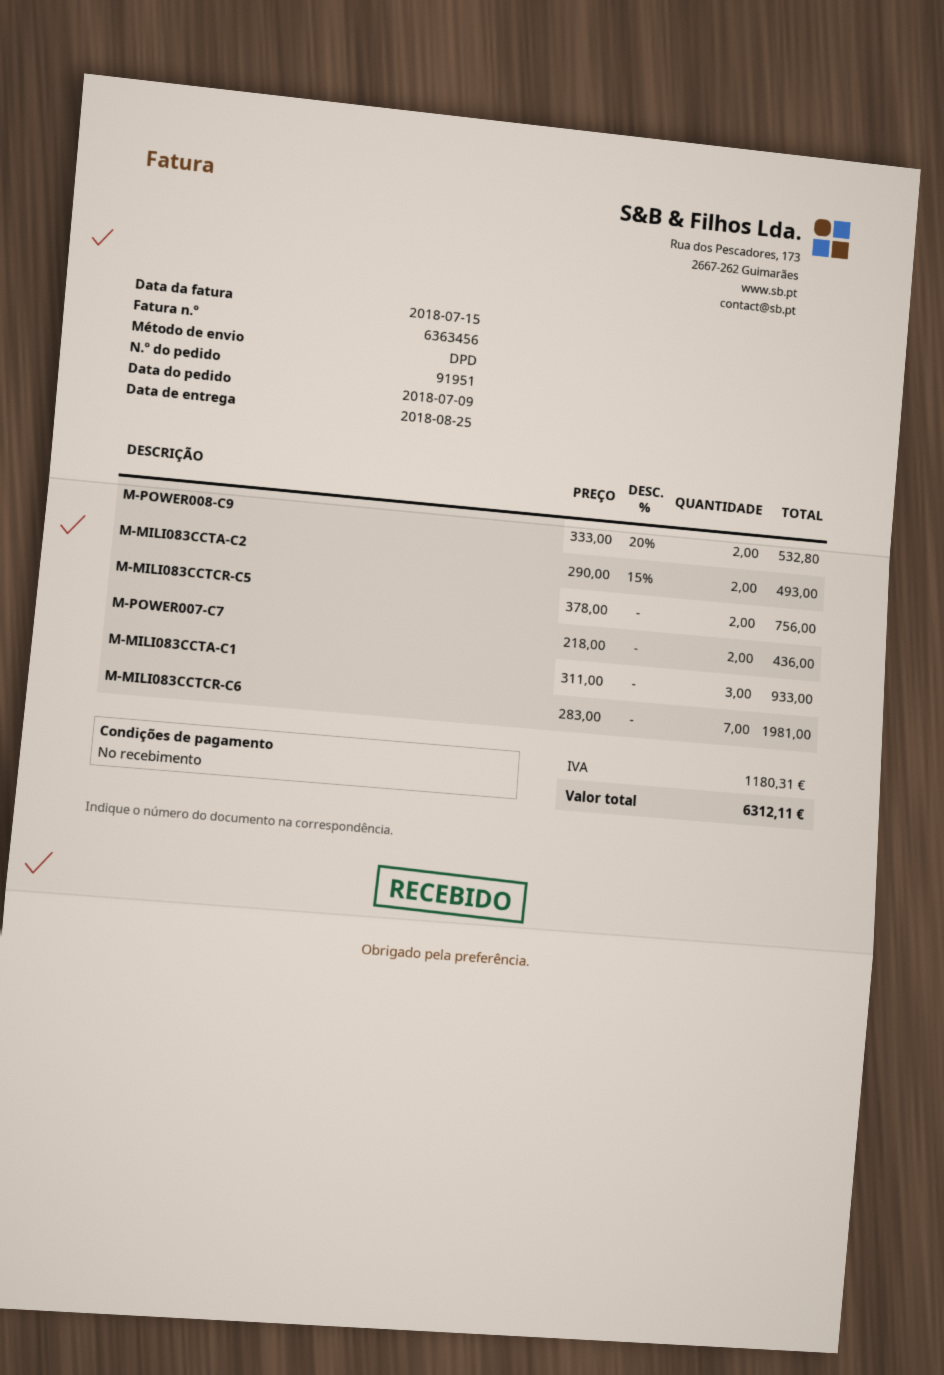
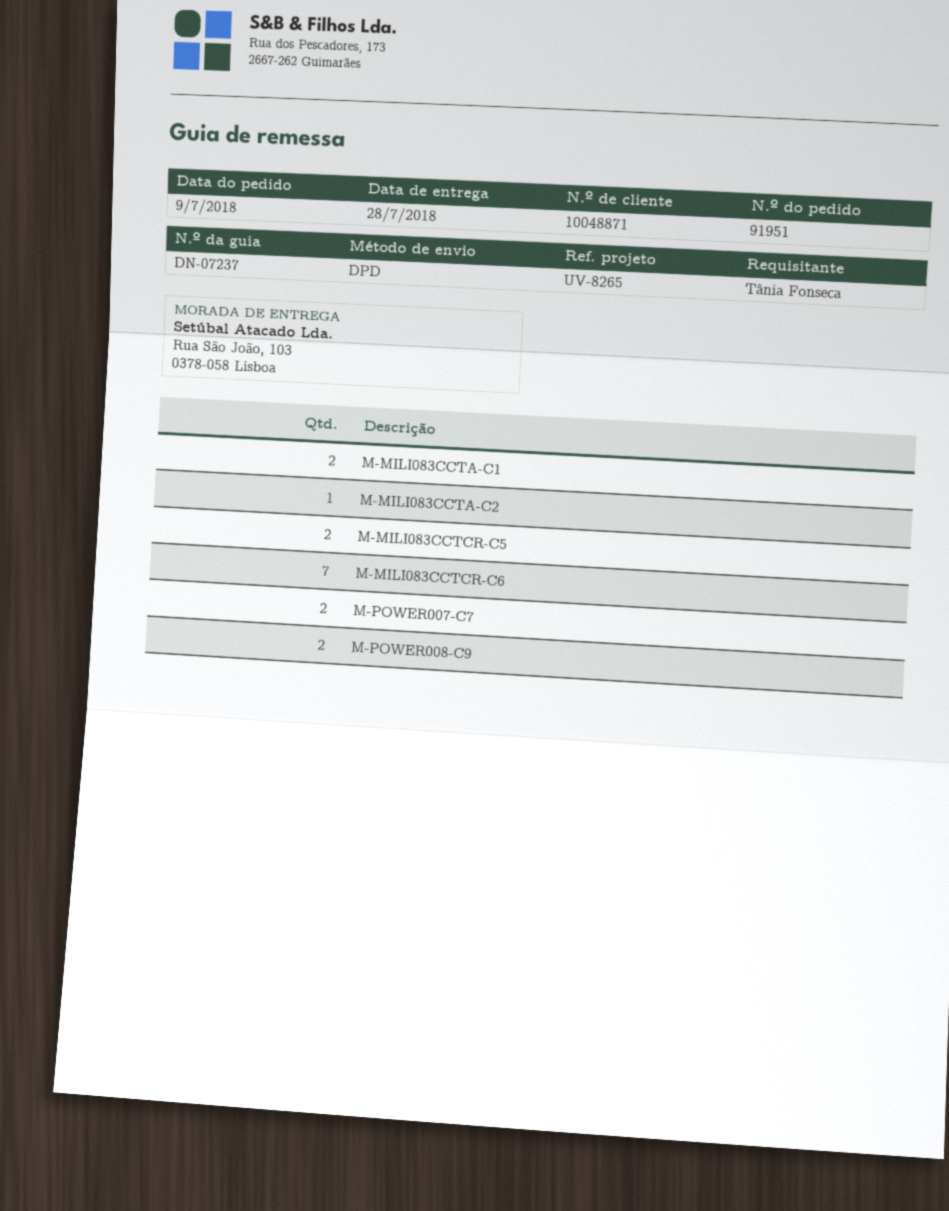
delivery date: 2018-08-25 -> 2018-07-28
M-MILI083CCTA-C2: 2 -> 1
M-MILI083CCTA-C1: 3 -> 2

